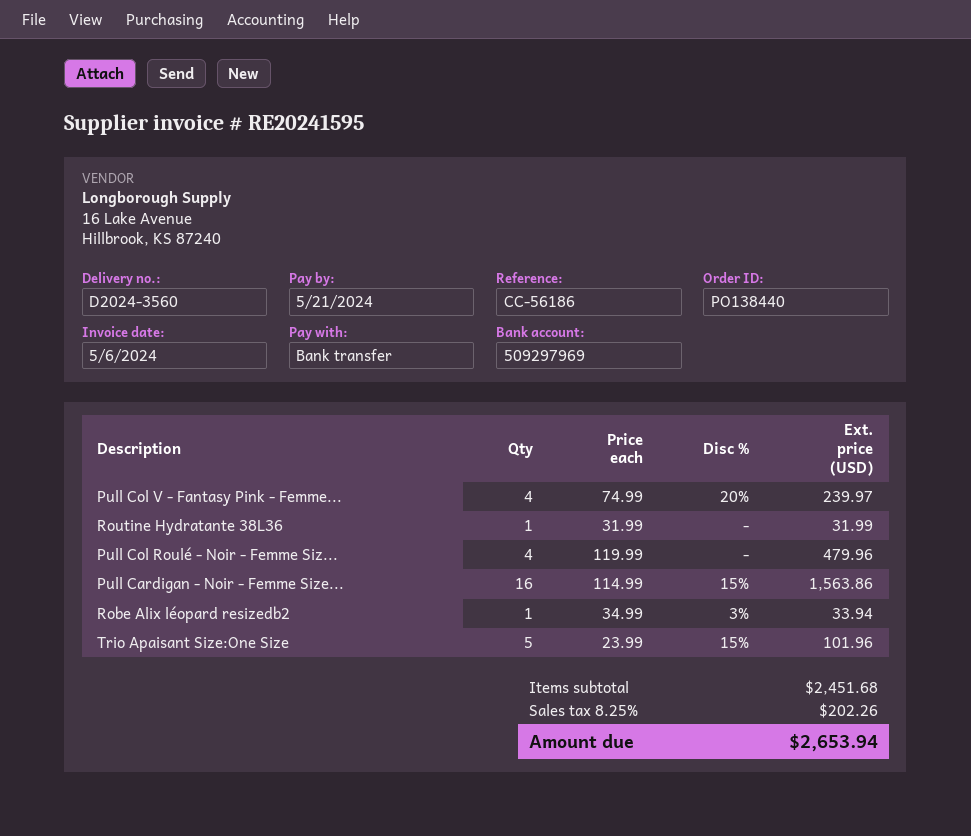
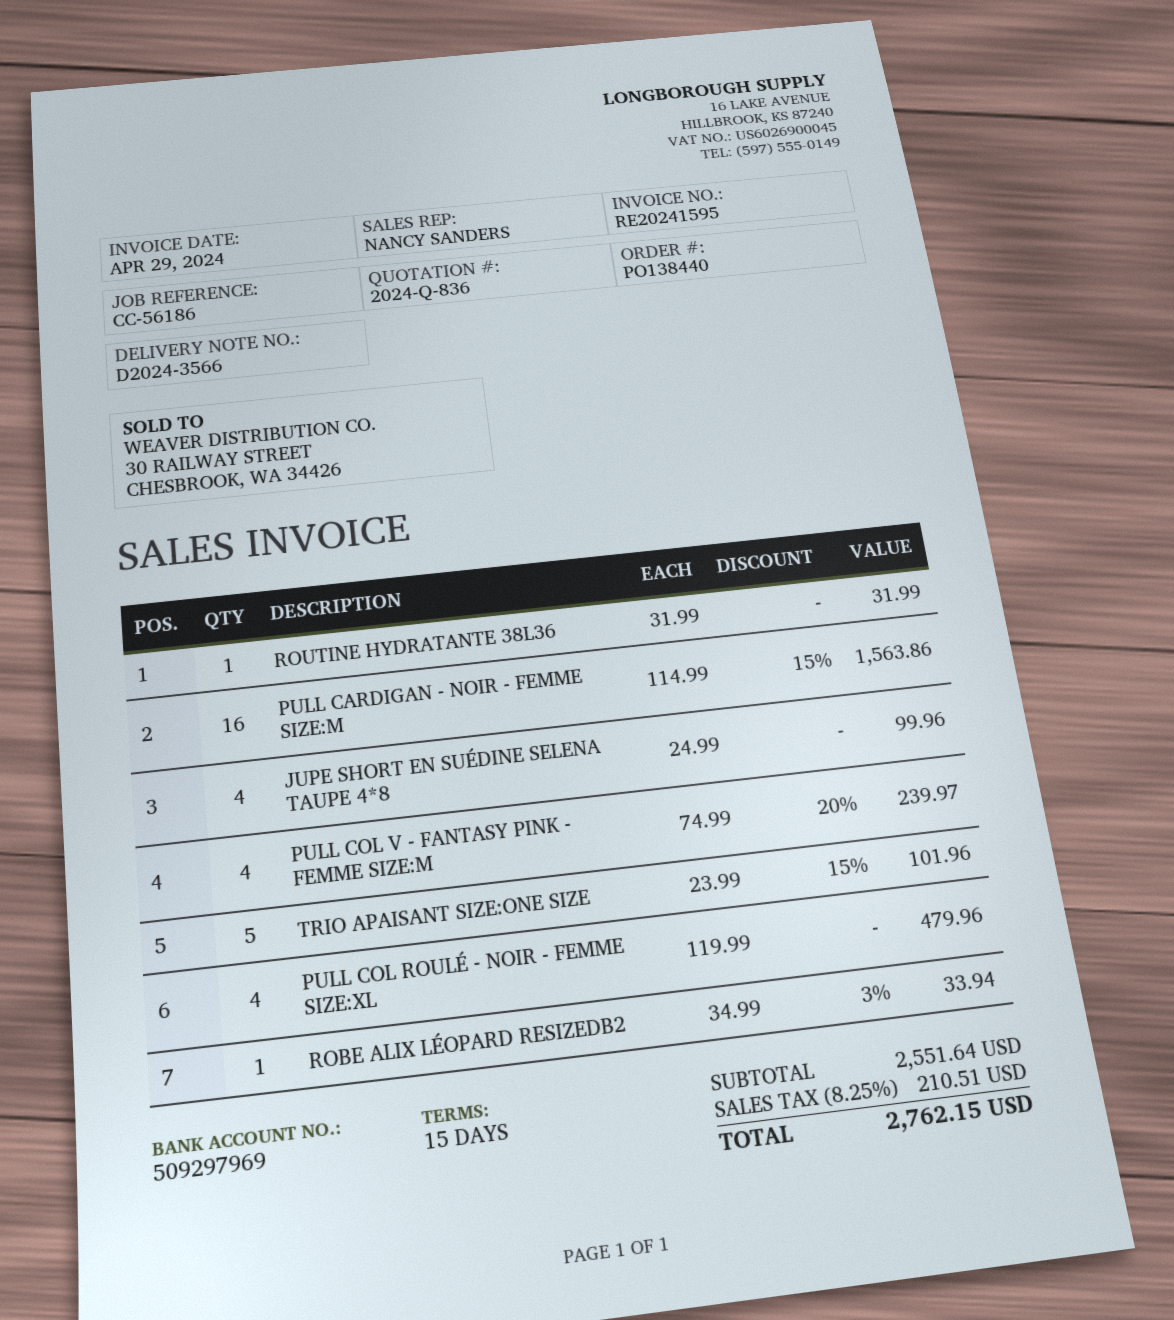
delivery note number: D2024-3560 -> D2024-3566
invoice date: 2024-05-06 -> 2024-04-29
JUPE SHORT EN SUÉDINE SELENA TAUPE 4*8: none -> 4 x 24.99 = 99.96
subtotal: 2451.68 -> 2551.64
tax: 8.25% = 202.26 -> 8.25% = 210.51
total: 2653.94 -> 2762.15

